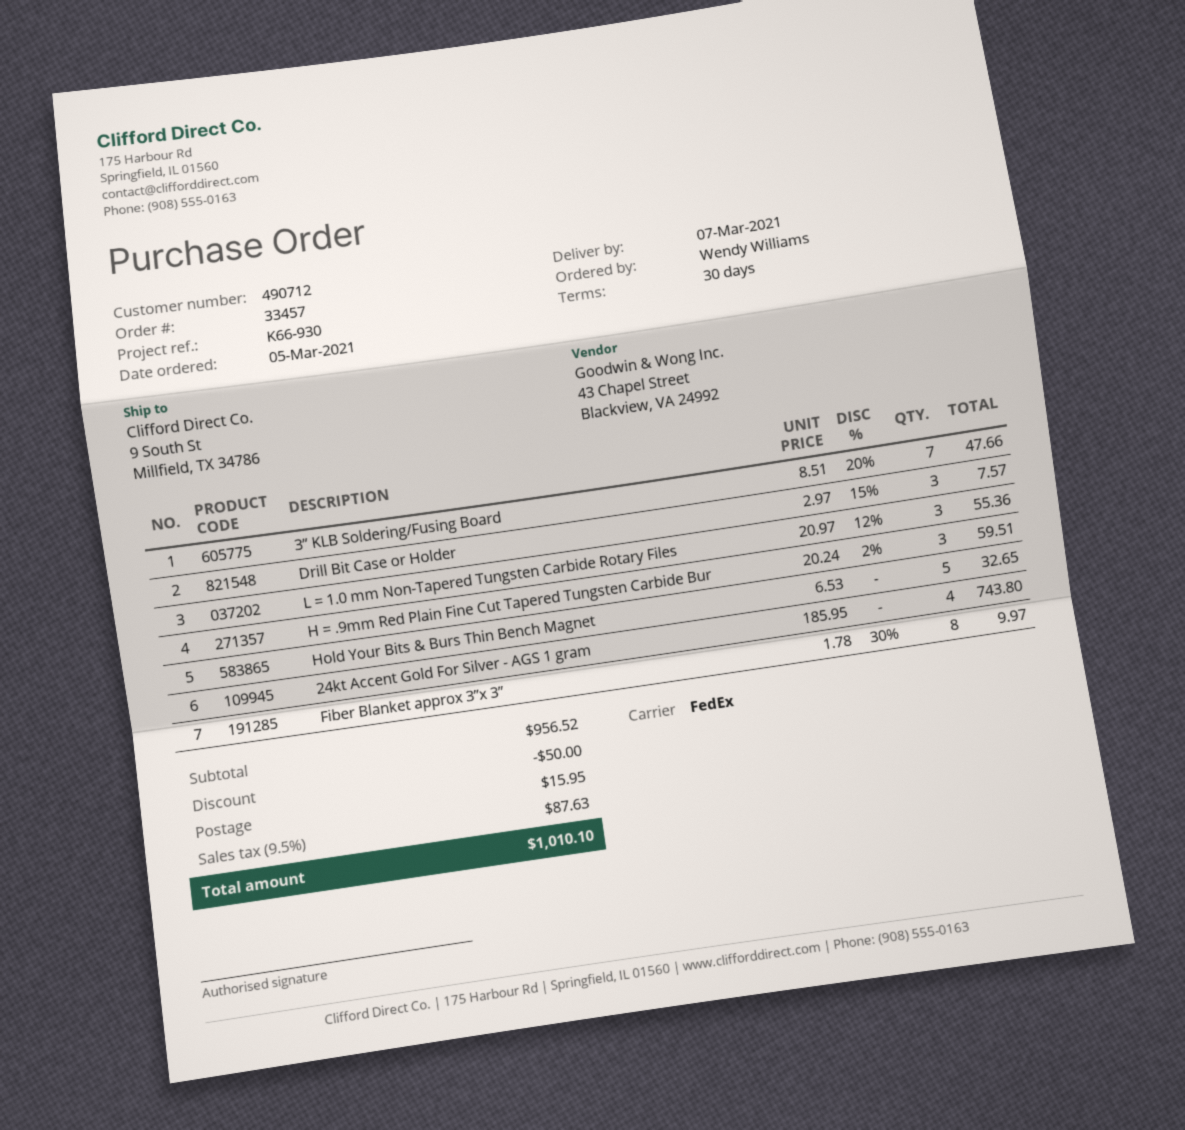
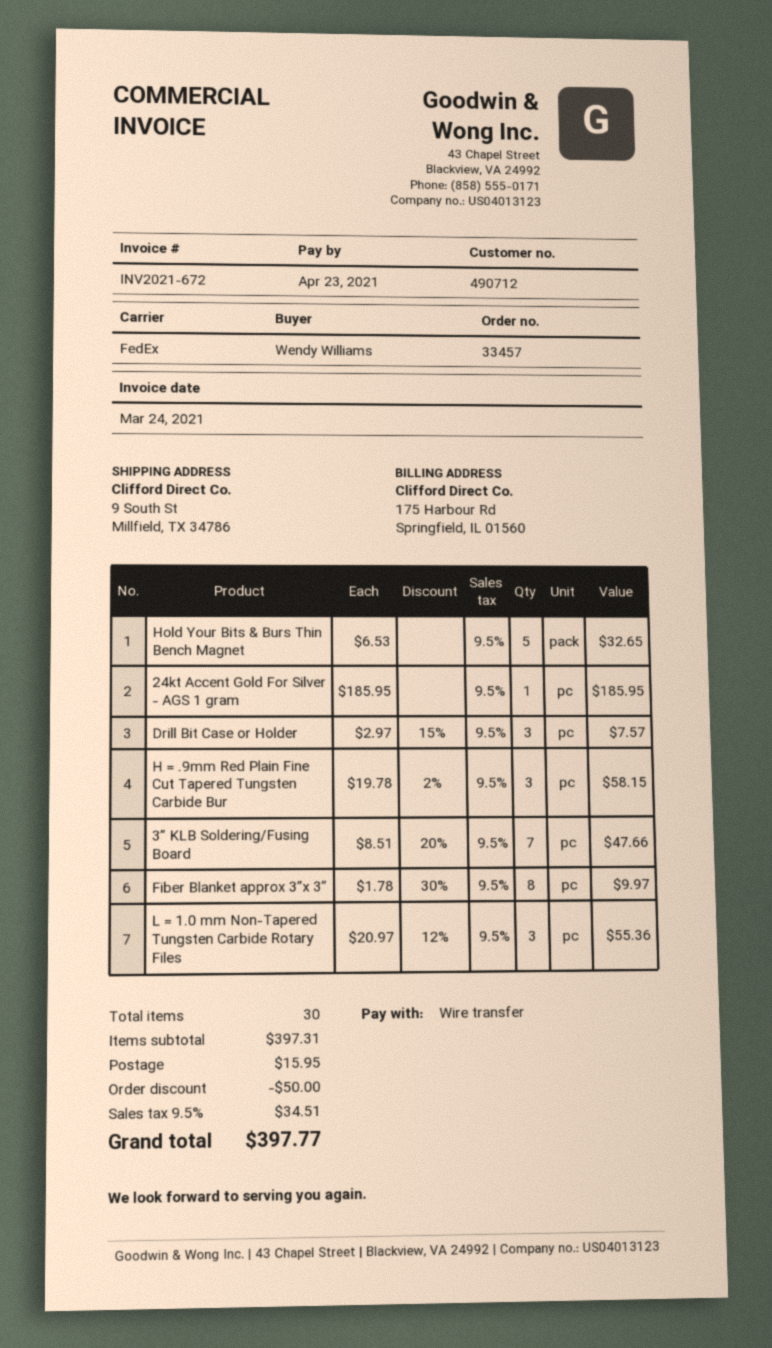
H = .9mm Red Plain Fine Cut Tapered Tungsten Carbide Bur: 3 x 20.24 - 2% = 59.51 -> 3 x 19.78 - 2% = 58.15
24kt Accent Gold For Silver - AGS 1 gram: 4 x 185.95 = 743.80 -> 1 x 185.95 = 185.95
subtotal: 956.52 -> 397.31
tax: 9.5% = 87.63 -> 9.5% = 34.51
total: 1010.10 -> 397.77

